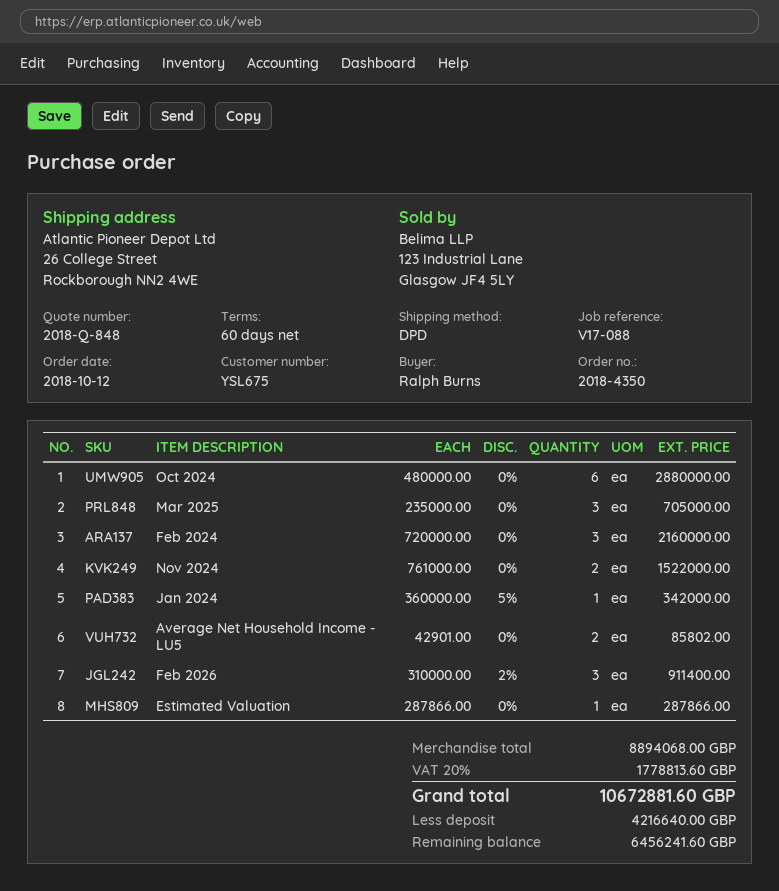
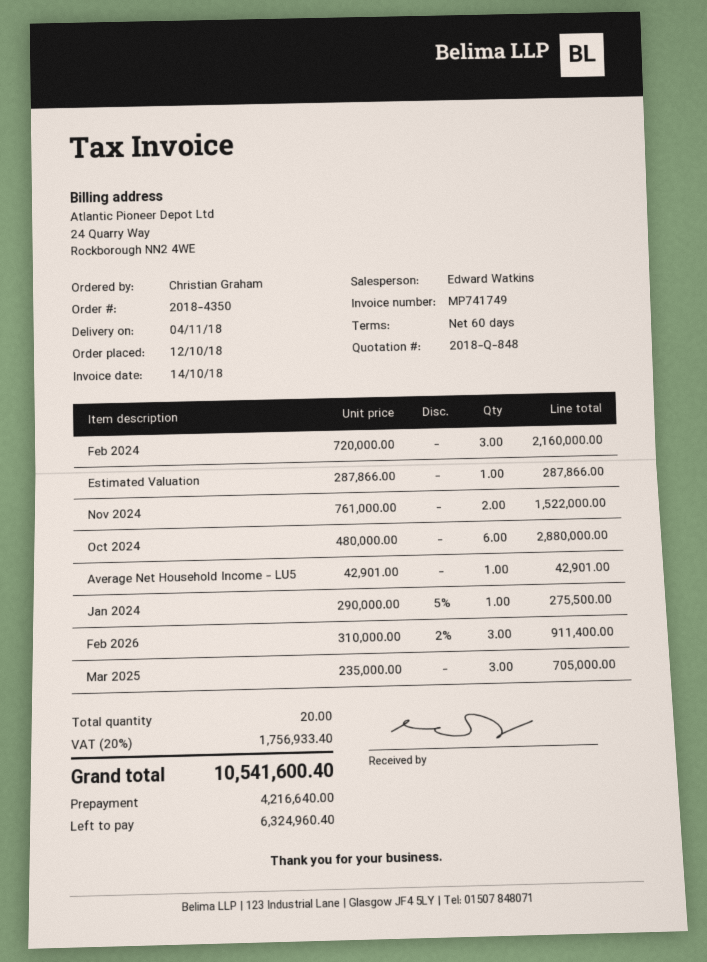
ordered by: Ralph Burns -> Christian Graham
Jan 2024: 1 x 360000.00 - 5% = 342000.00 -> 1 x 290000.00 - 5% = 275500.00
Average Net Household Income - LU5: 2 x 42901.00 = 85802.00 -> 1 x 42901.00 = 42901.00
tax: 20% = 1778813.60 -> 20% = 1756933.40
total: 10672881.60 -> 10541600.40
balance: 6456241.60 -> 6324960.40

